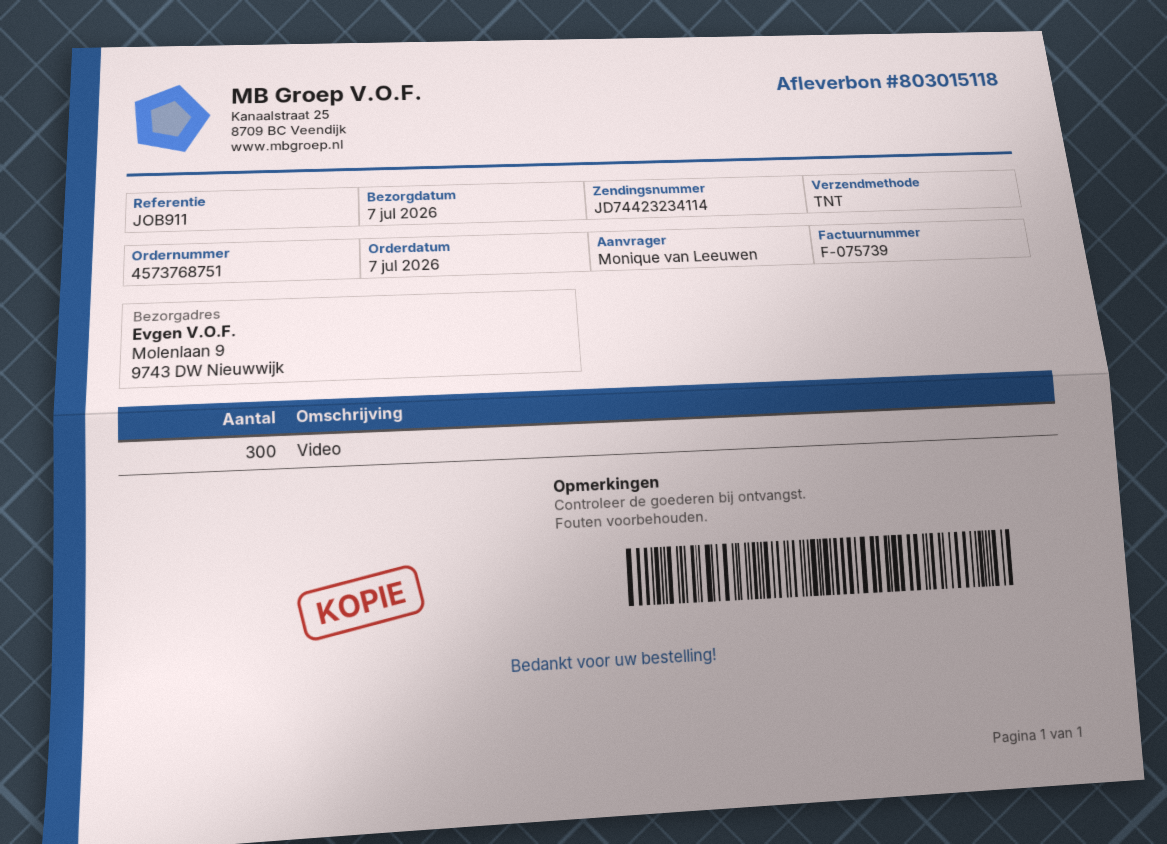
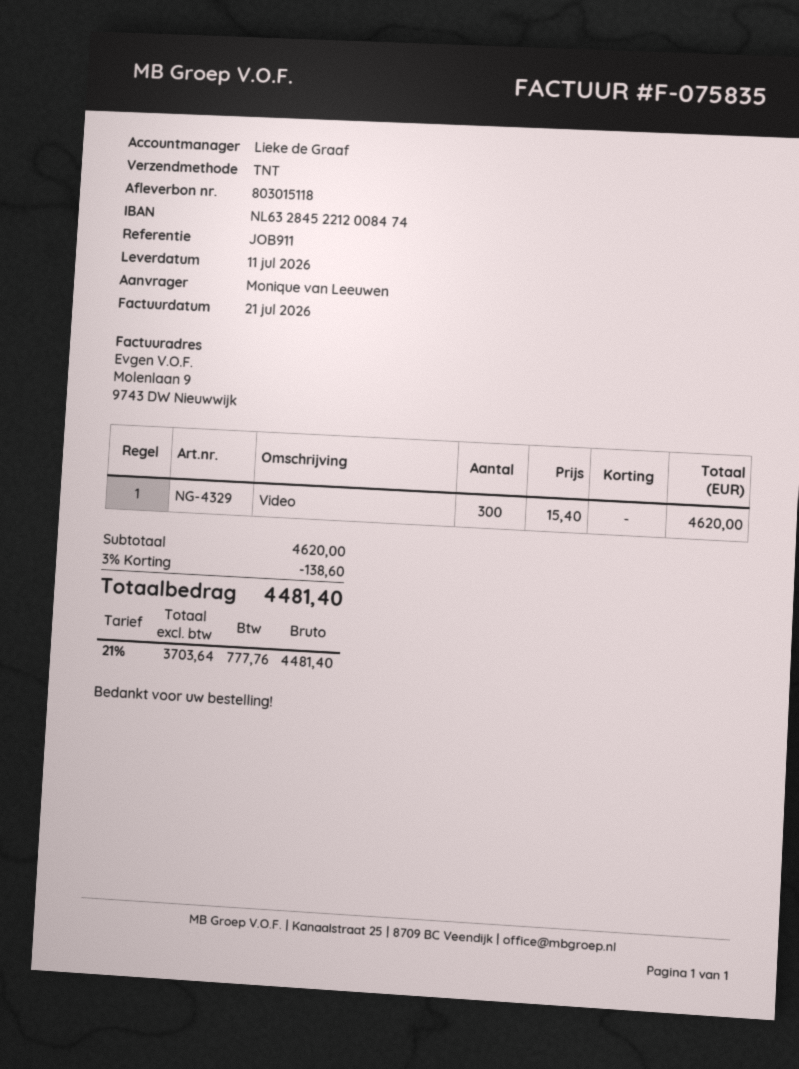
delivery date: 2026-07-07 -> 2026-07-11
invoice number: F-075739 -> F-075835

